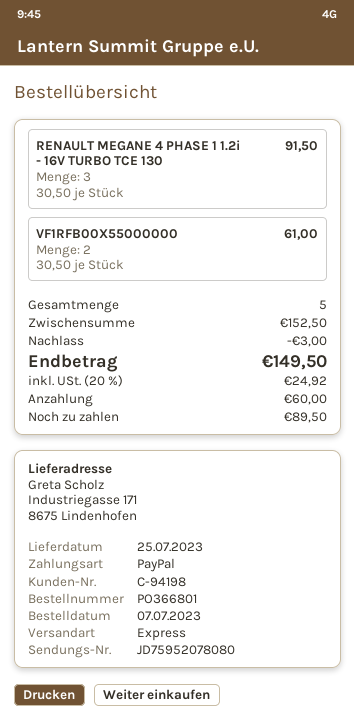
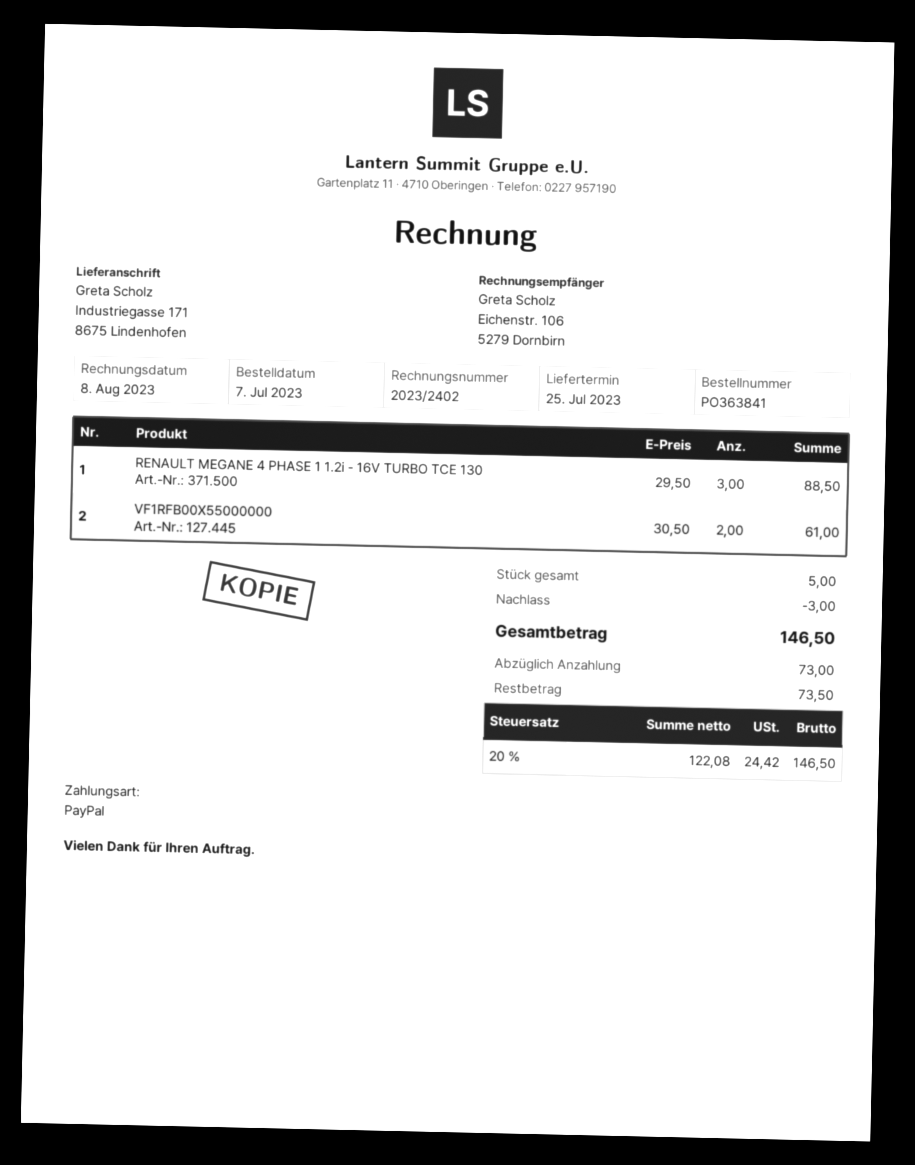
order number: PO366801 -> PO363841
RENAULT MEGANE 4 PHASE 1 1.2i - 16V TURBO TCE 130: 3 x 30.50 = 91.50 -> 3 x 29.50 = 88.50
tax: 20% = 24.92 -> 20% = 24.42
total: 149.50 -> 146.50
deposit: 60.00 -> 73.00
balance: 89.50 -> 73.50

